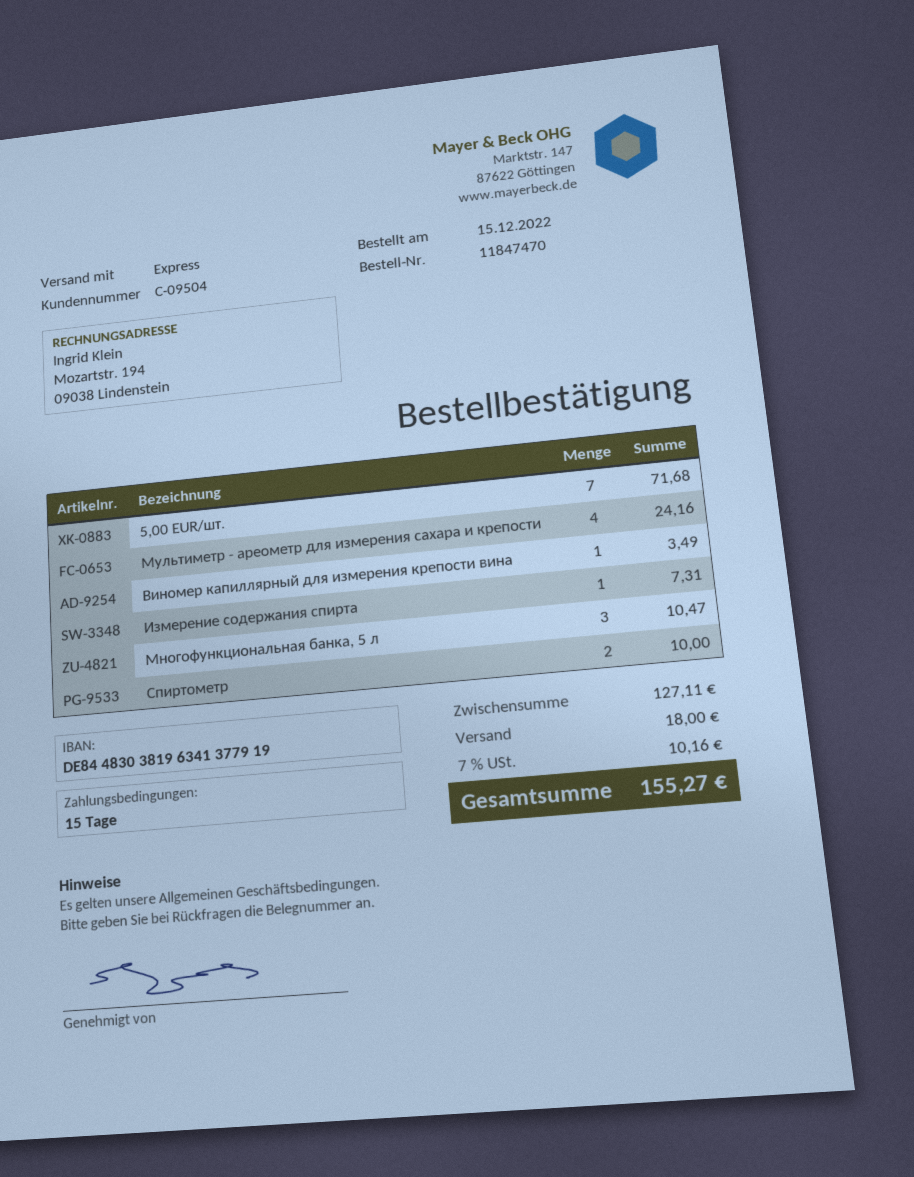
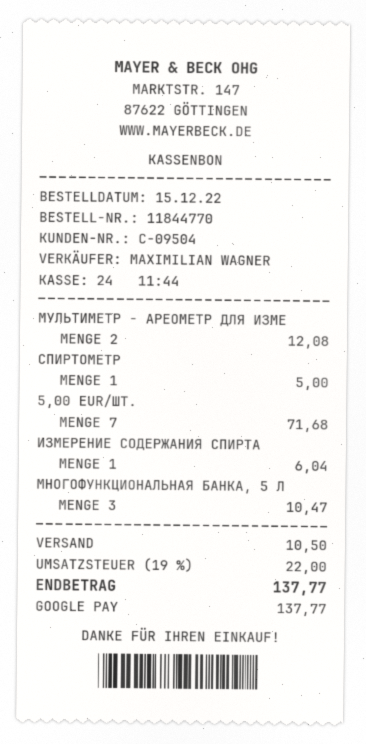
order number: 11847470 -> 11844770
Мультиметр - ареометр для измерения сахара и крепости: 4 for 24.16 -> 2 for 12.08
Виномер капиллярный для измерения крепости вина: 1 for 3.49 -> none
Измерение содержания спирта: 1 for 7.31 -> 1 for 6.04
Спиртометр: 2 for 10.00 -> 1 for 5.00
shipping: 18.00 -> 10.50
tax: 7% = 10.16 -> 19% = 22.00
total: 155.27 -> 137.77

